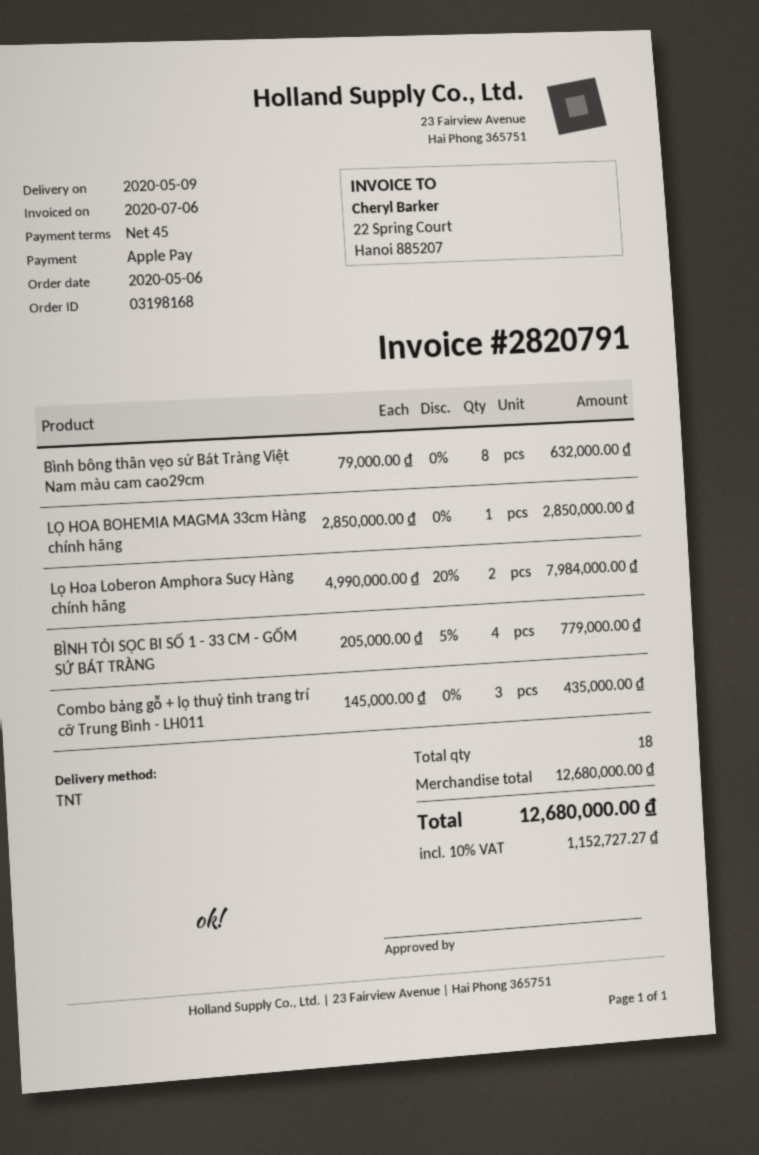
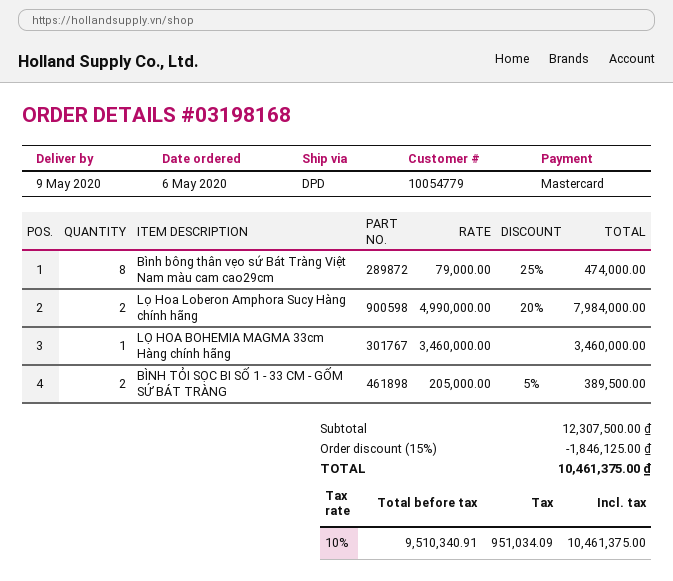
payment method: Apple Pay -> Mastercard
shipping method: TNT -> DPD
Bình bông thân vẹo sứ Bát Tràng Việt Nam màu cam cao29cm: 8 x 79000.00 = 632000.00 -> 8 x 79000.00 - 25% = 474000.00
LỌ HOA BOHEMIA MAGMA 33cm Hàng chính hãng: 1 x 2850000.00 = 2850000.00 -> 1 x 3460000.00 = 3460000.00
BÌNH TỎI SỌC BI SỐ 1 - 33 CM - GỐM SỨ BÁT TRÀNG: 4 x 205000.00 - 5% = 779000.00 -> 2 x 205000.00 - 5% = 389500.00
Combo bảng gỗ + lọ thuỷ tinh trang trí cỡ Trung Bình - LH011: 3 x 145000.00 = 435000.00 -> none
subtotal: 12680000.00 -> 12307500.00
discount: none -> 15% = 1846125.00
tax: 10% = 1152727.27 -> 10% = 951034.09
total: 12680000.00 -> 10461375.00

